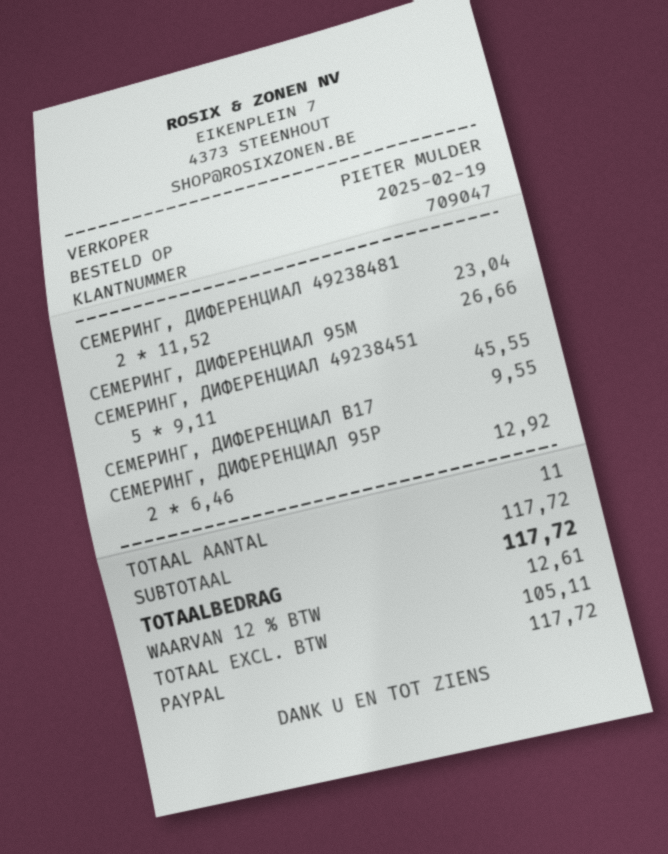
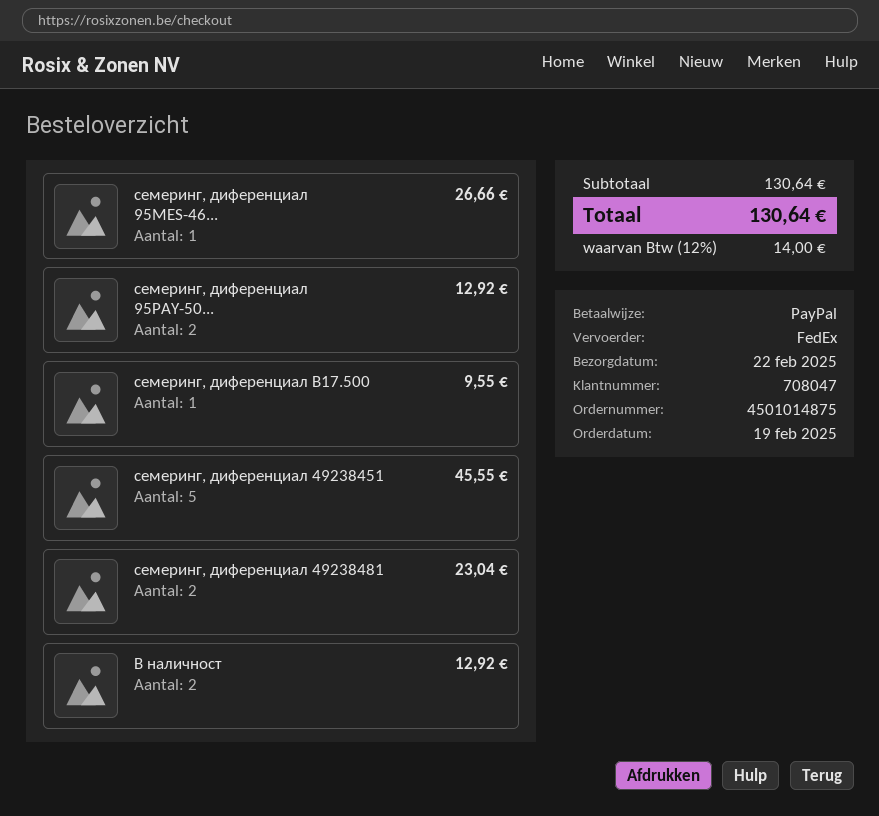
customer number: 709047 -> 708047
В наличност: none -> 2 for 12.92
subtotal: 117.72 -> 130.64
tax: 12% = 12.61 -> 12% = 14.00
total: 117.72 -> 130.64

